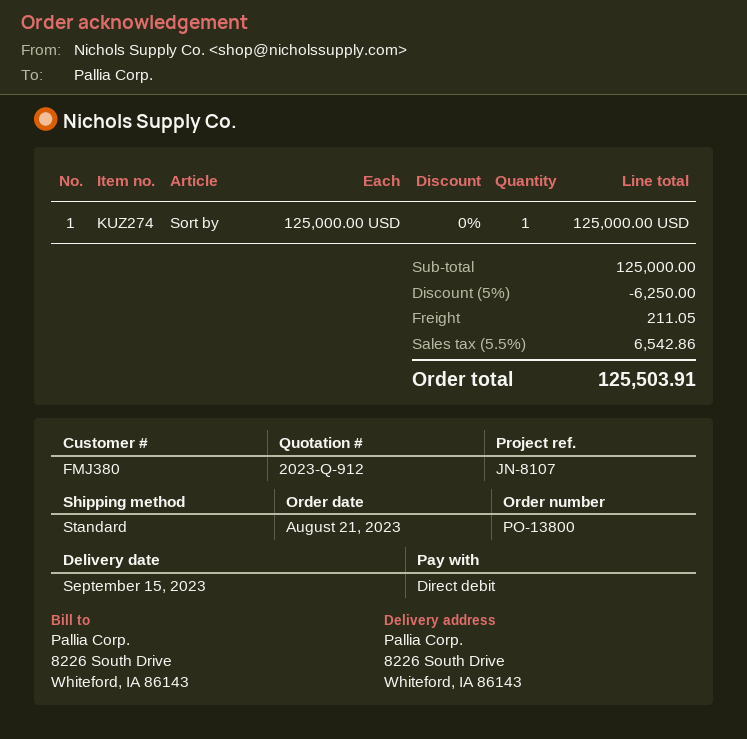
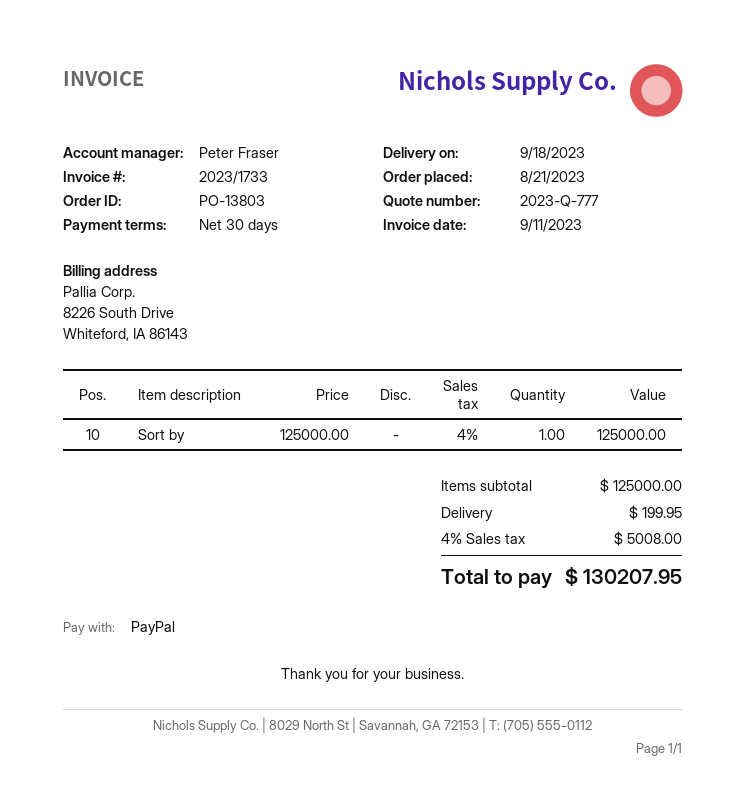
quote number: 2023-Q-912 -> 2023-Q-777
order number: PO-13800 -> PO-13803
delivery date: 2023-09-15 -> 2023-09-18
payment method: direct debit -> PayPal
discount: 5% = 6250.00 -> none
shipping: 211.05 -> 199.95
tax: 5.5% = 6542.86 -> 4% = 5008.00
total: 125503.91 -> 130207.95

